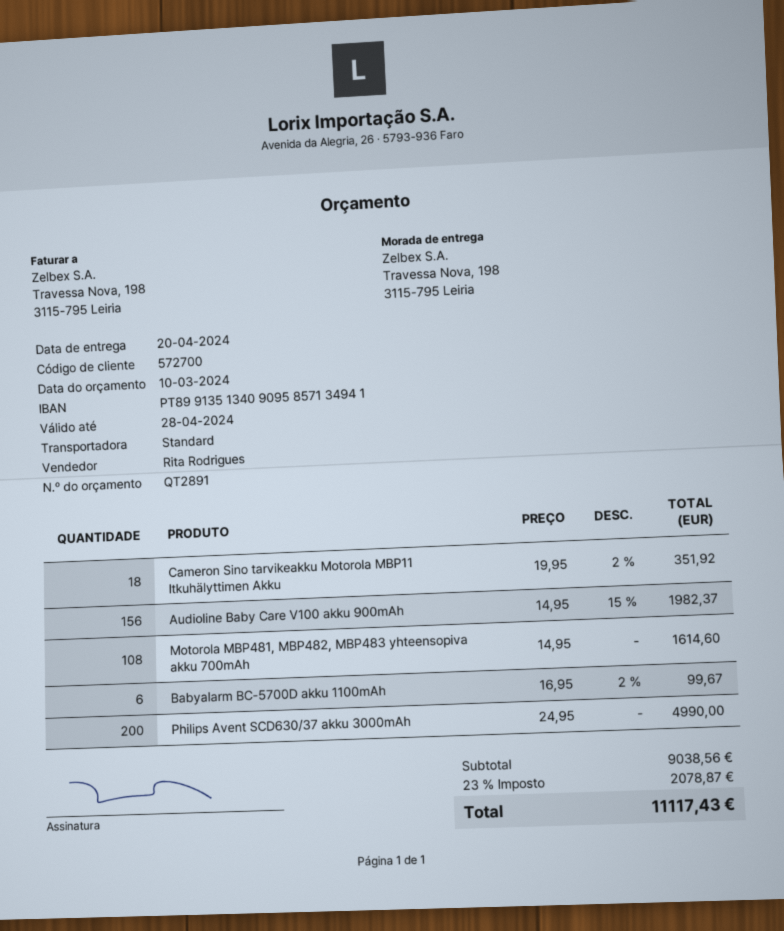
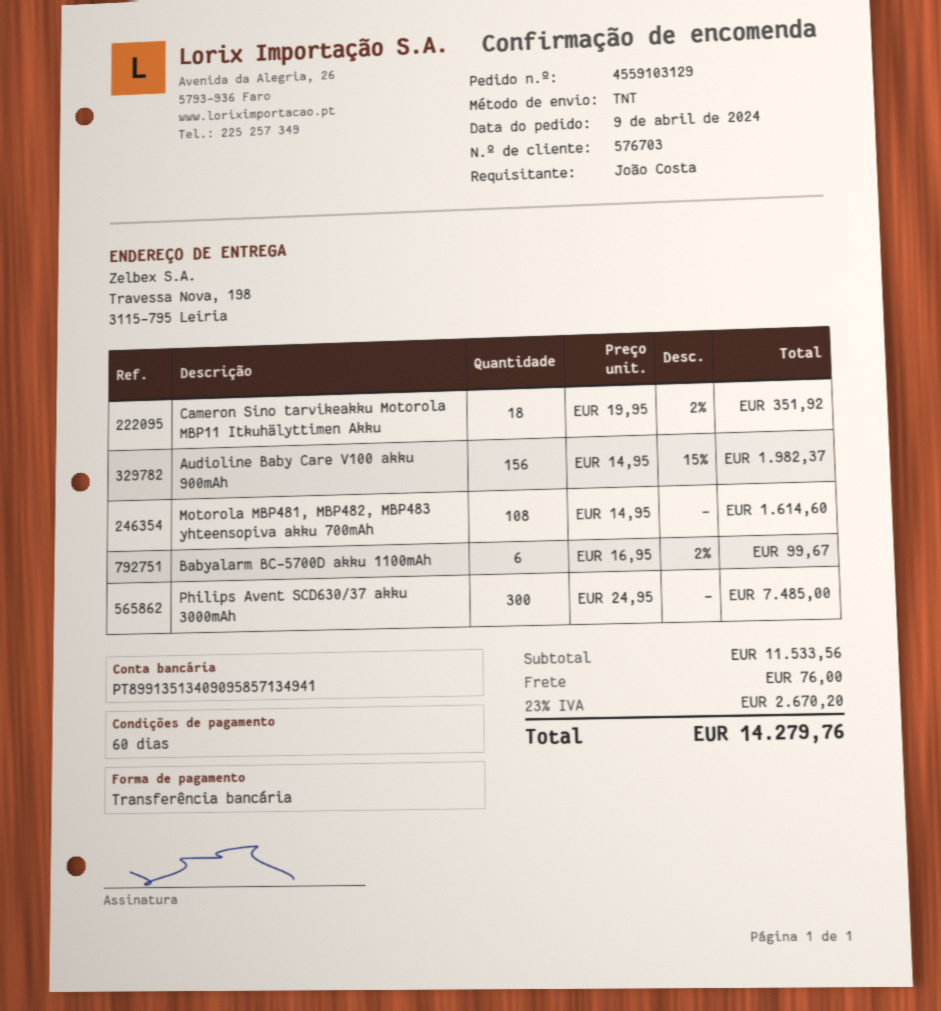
customer number: 572700 -> 576703
shipping method: standard -> TNT
Philips Avent SCD630/37 akku 3000mAh: 200 x 24.95 = 4990.00 -> 300 x 24.95 = 7485.00
subtotal: 9038.56 -> 11533.56
shipping: none -> 76.00
tax: 23% = 2078.87 -> 23% = 2670.20
total: 11117.43 -> 14279.76

